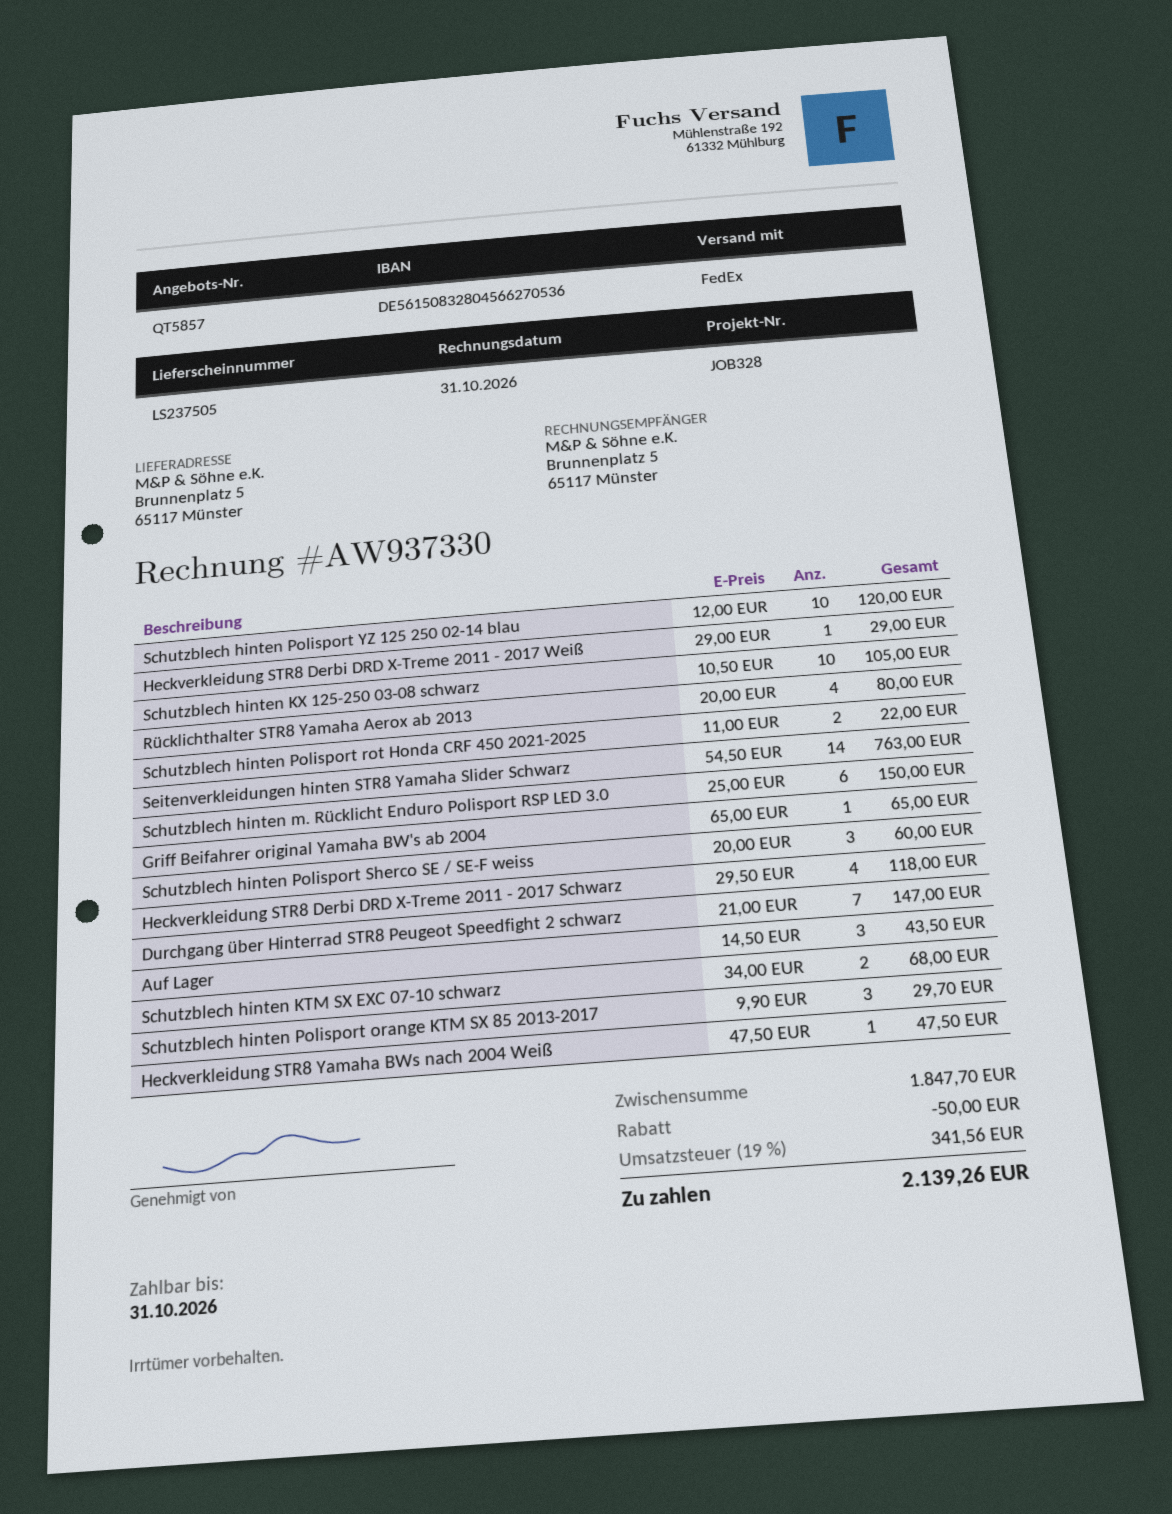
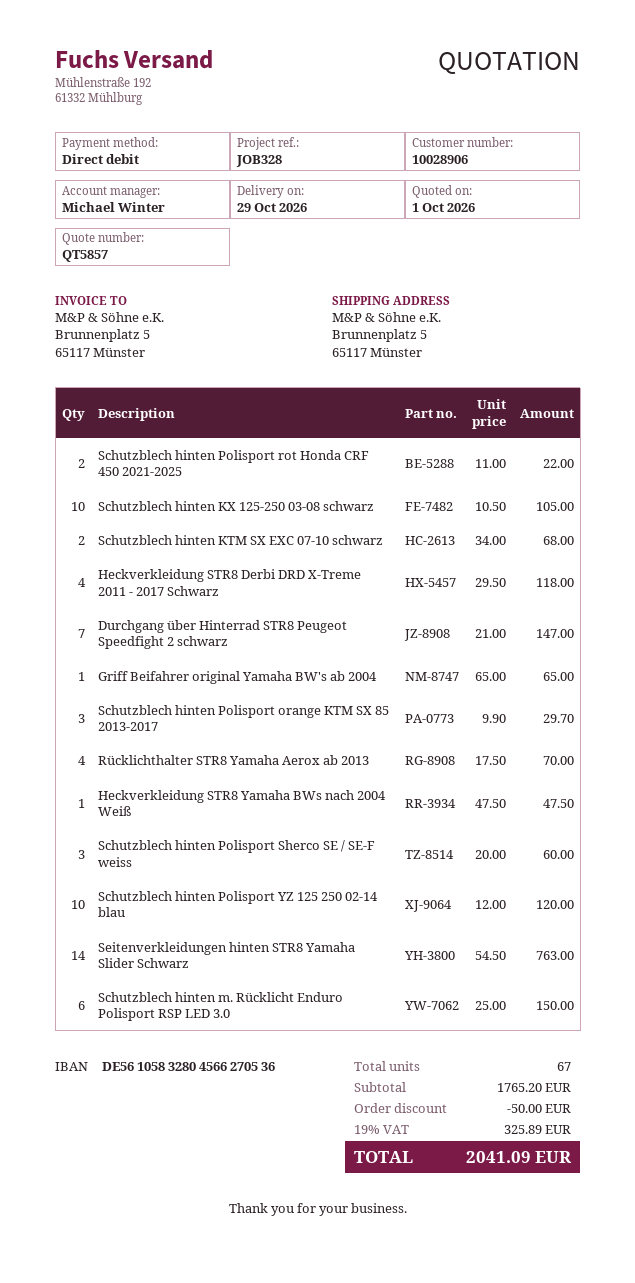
bank account: DE56150832804566270536 -> DE56105832804566270536
Heckverkleidung STR8 Derbi DRD X-Treme 2011 - 2017 Weiß: 1 x 29.00 = 29.00 -> none
Rücklichthalter STR8 Yamaha Aerox ab 2013: 4 x 20.00 = 80.00 -> 4 x 17.50 = 70.00
Auf Lager: 3 x 14.50 = 43.50 -> none
subtotal: 1847.70 -> 1765.20
tax: 19% = 341.56 -> 19% = 325.89
total: 2139.26 -> 2041.09

